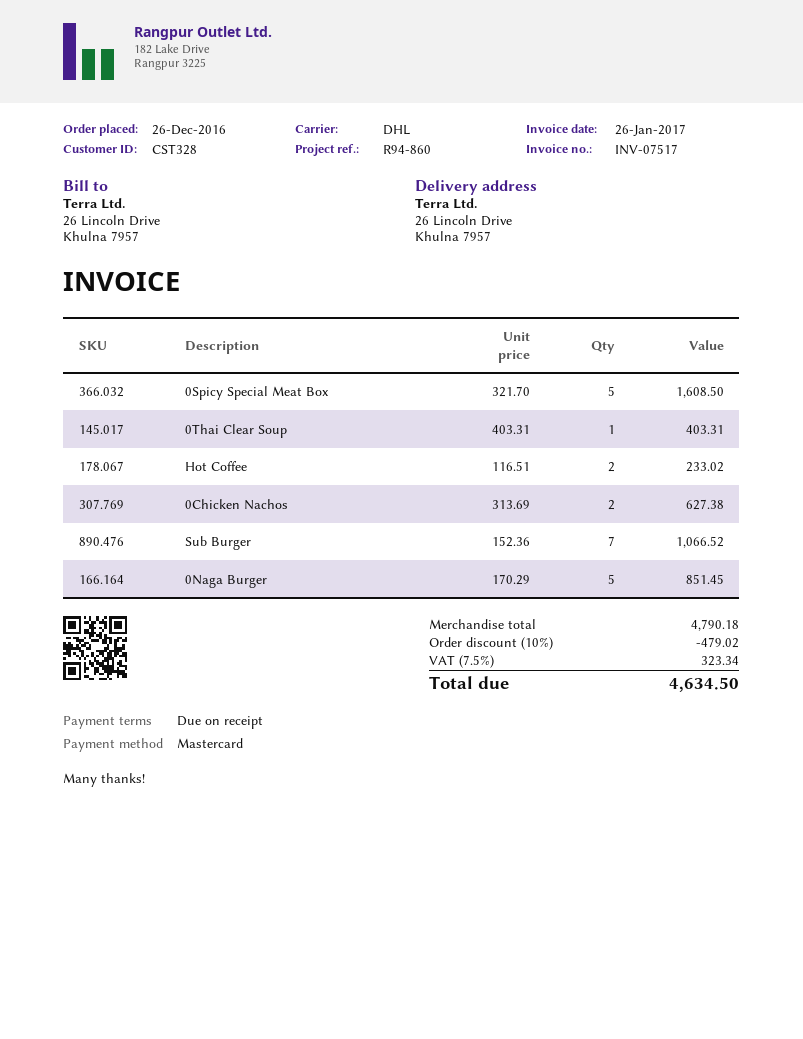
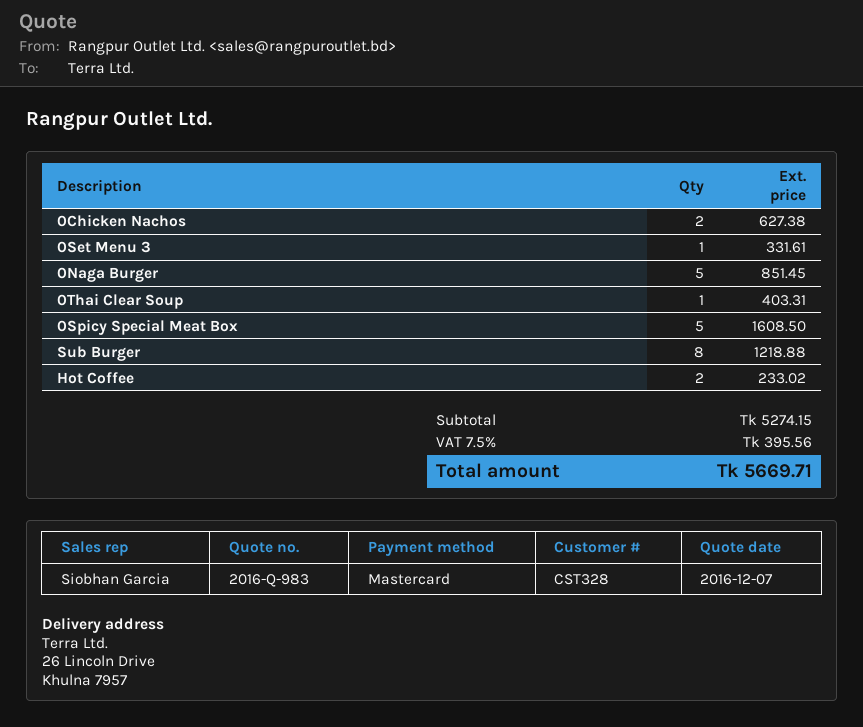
Sub Burger: 7 for 1066.52 -> 8 for 1218.88
0Set Menu 3: none -> 1 for 331.61
subtotal: 4790.18 -> 5274.15
discount: 10% = 479.02 -> none
tax: 7.5% = 323.34 -> 7.5% = 395.56
total: 4634.50 -> 5669.71

